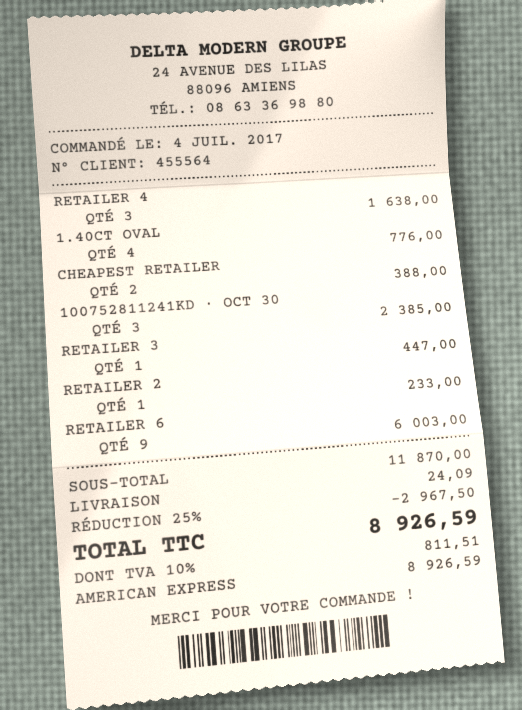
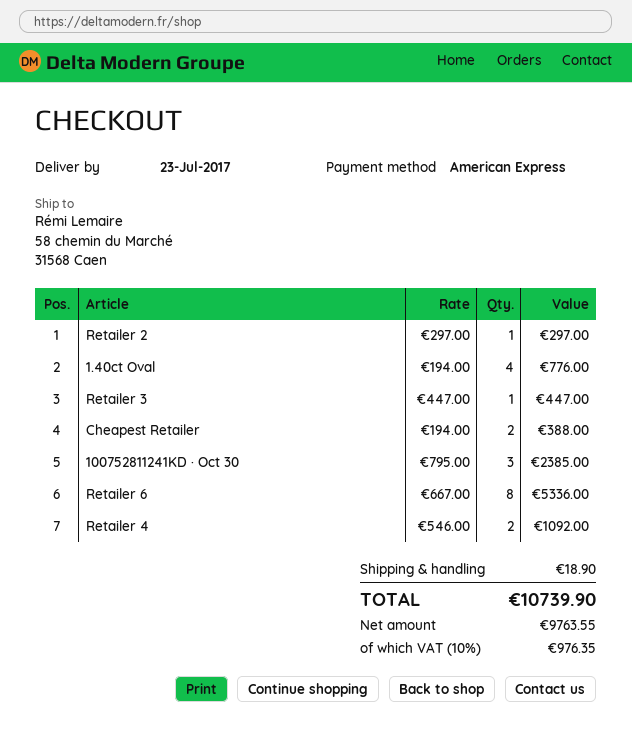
RETAILER 4: 3 for 1638.00 -> 2 for 1092.00
RETAILER 2: 1 for 233.00 -> 1 for 297.00
RETAILER 6: 9 for 6003.00 -> 8 for 5336.00
discount: 25% = 2967.50 -> none
shipping: 24.09 -> 18.90
tax: 10% = 811.51 -> 10% = 976.35
total: 8926.59 -> 10739.90

